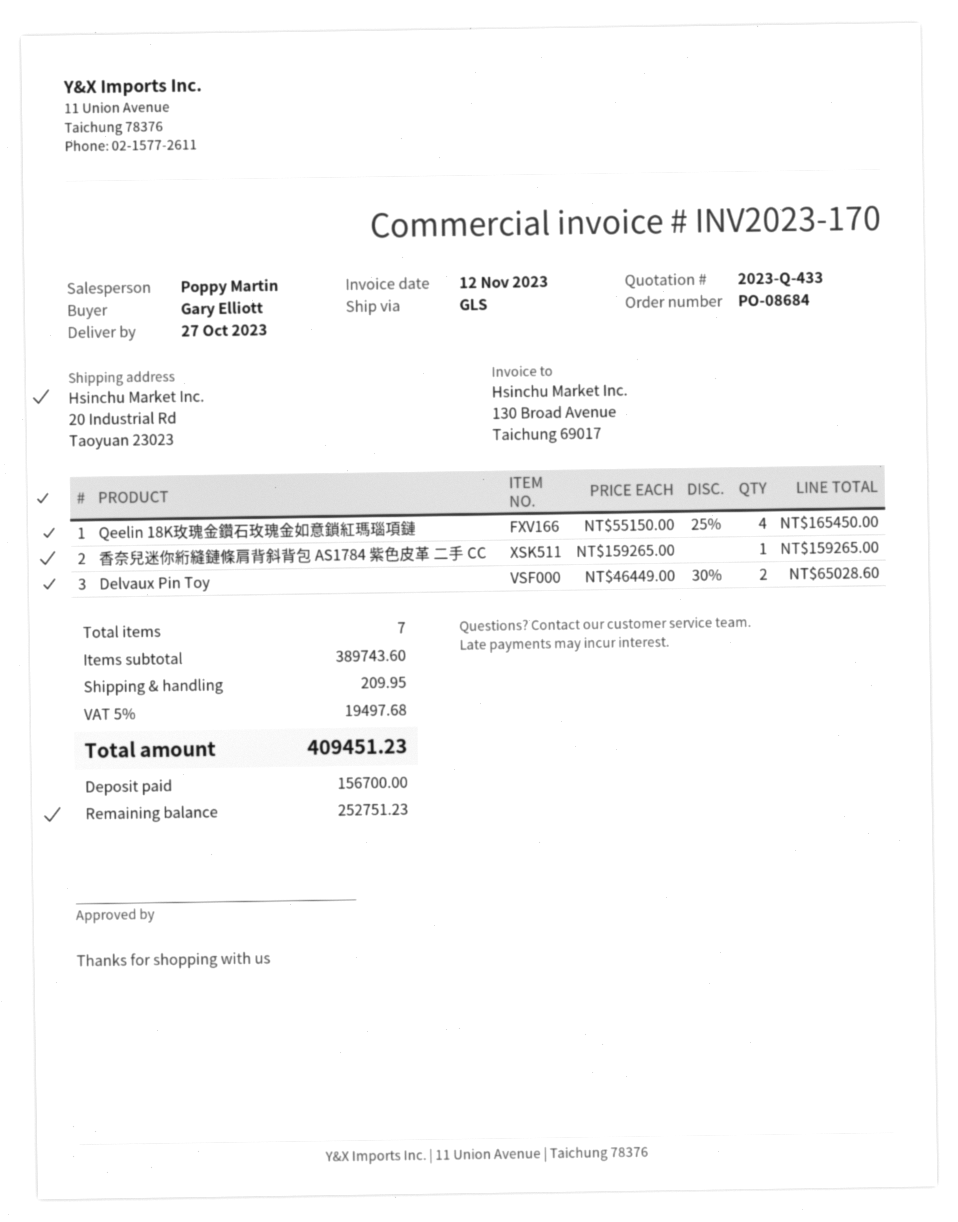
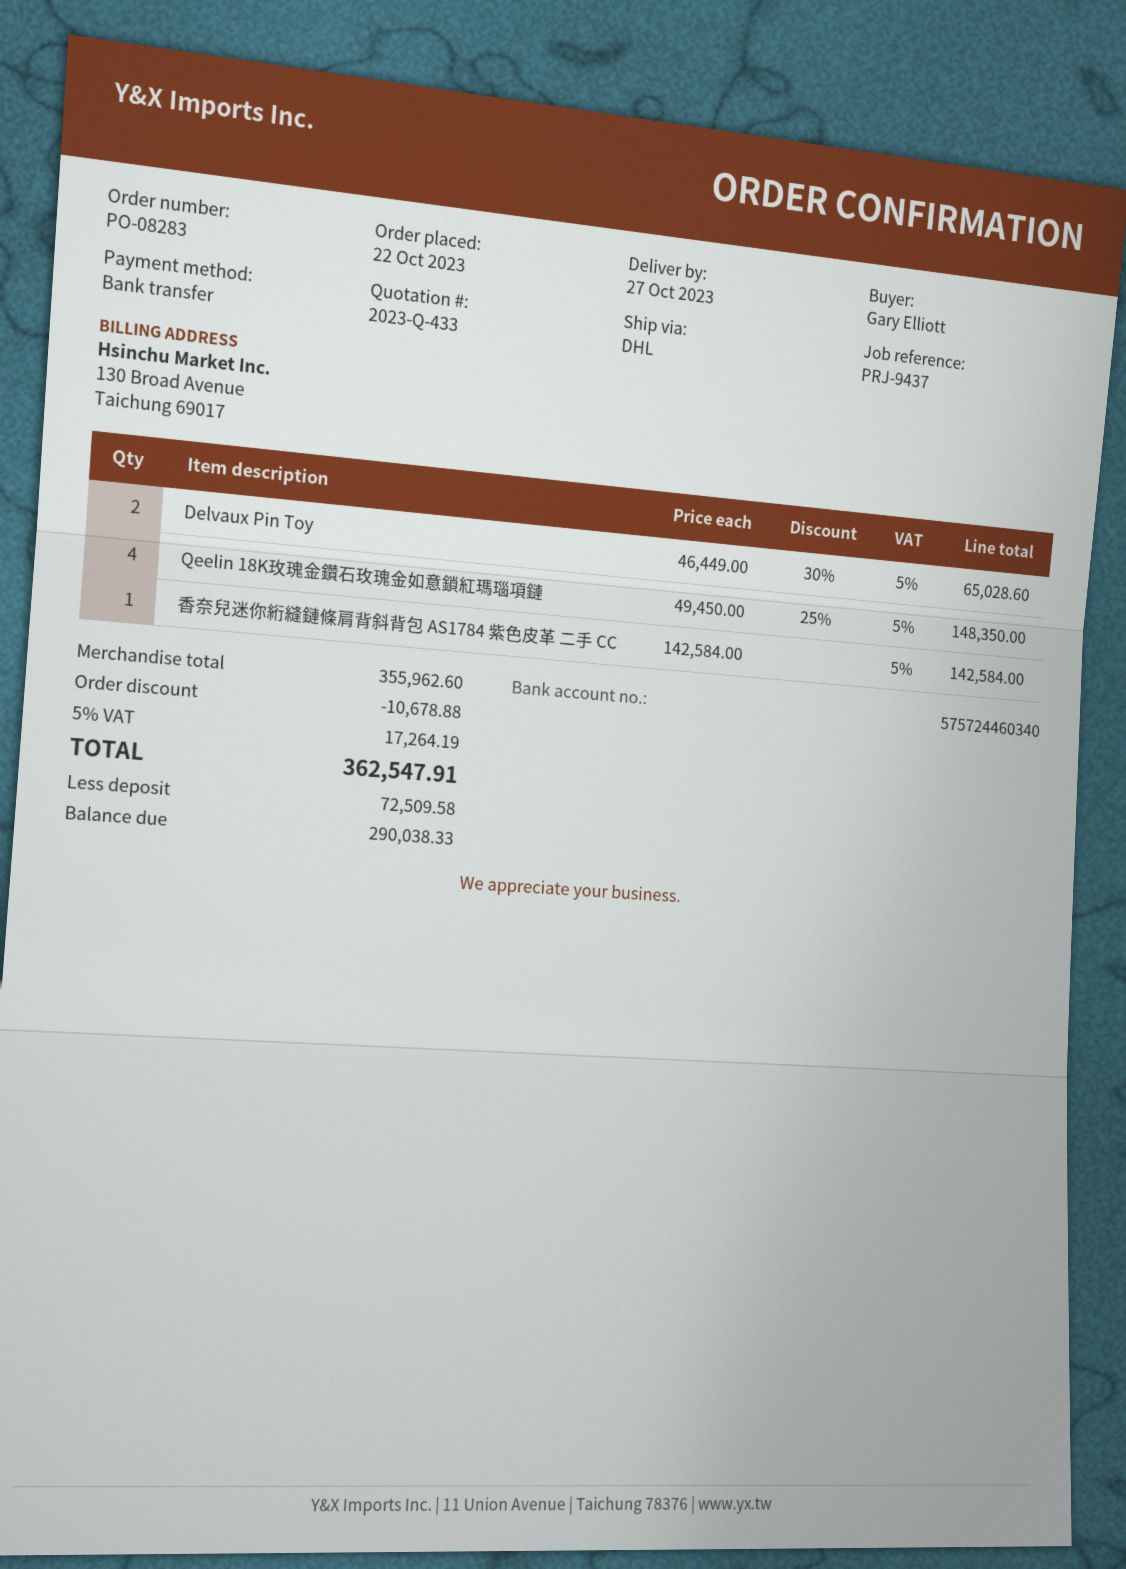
order number: PO-08684 -> PO-08283
shipping method: GLS -> DHL
Qeelin 18K玫瑰金鑽石玫瑰金如意鎖紅瑪瑙項鏈: 4 x 55150.00 - 25% = 165450.00 -> 4 x 49450.00 - 25% = 148350.00
香奈兒迷你絎縫鏈條肩背斜背包 AS1784 紫色皮革 二手 CC: 1 x 159265.00 = 159265.00 -> 1 x 142584.00 = 142584.00
subtotal: 389743.60 -> 355962.60
discount: none -> 10678.88
shipping: 209.95 -> none
tax: 5% = 19497.68 -> 5% = 17264.19
total: 409451.23 -> 362547.91
deposit: 156700.00 -> 72509.58
balance: 252751.23 -> 290038.33

